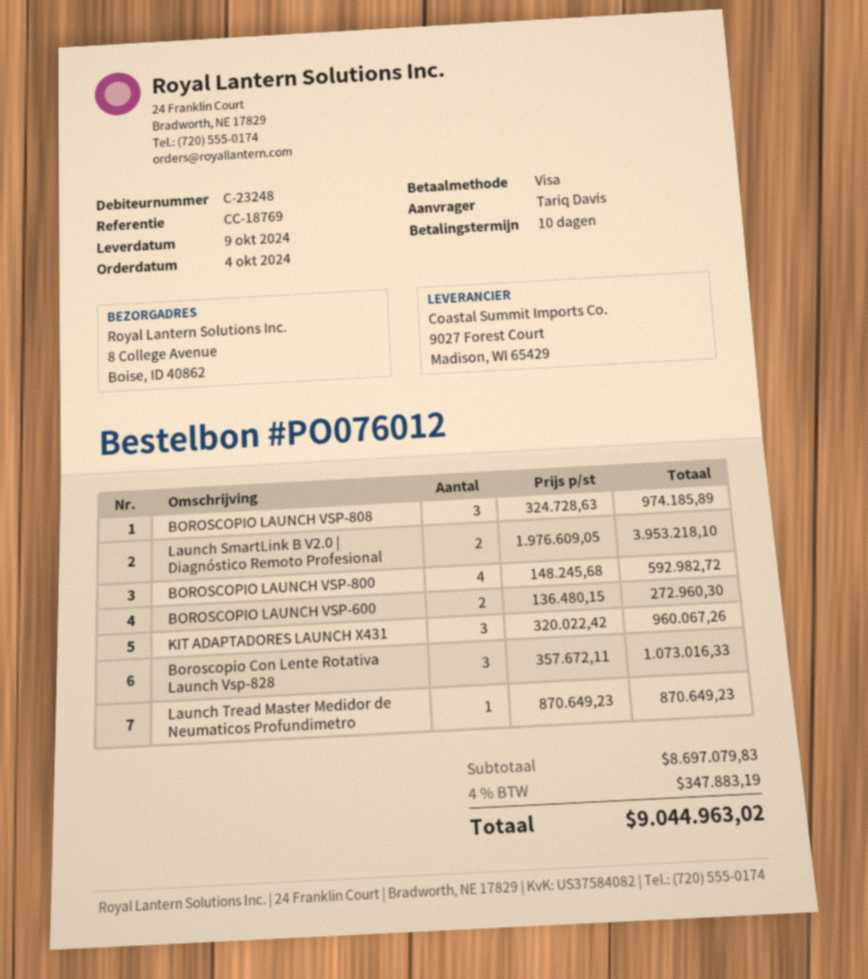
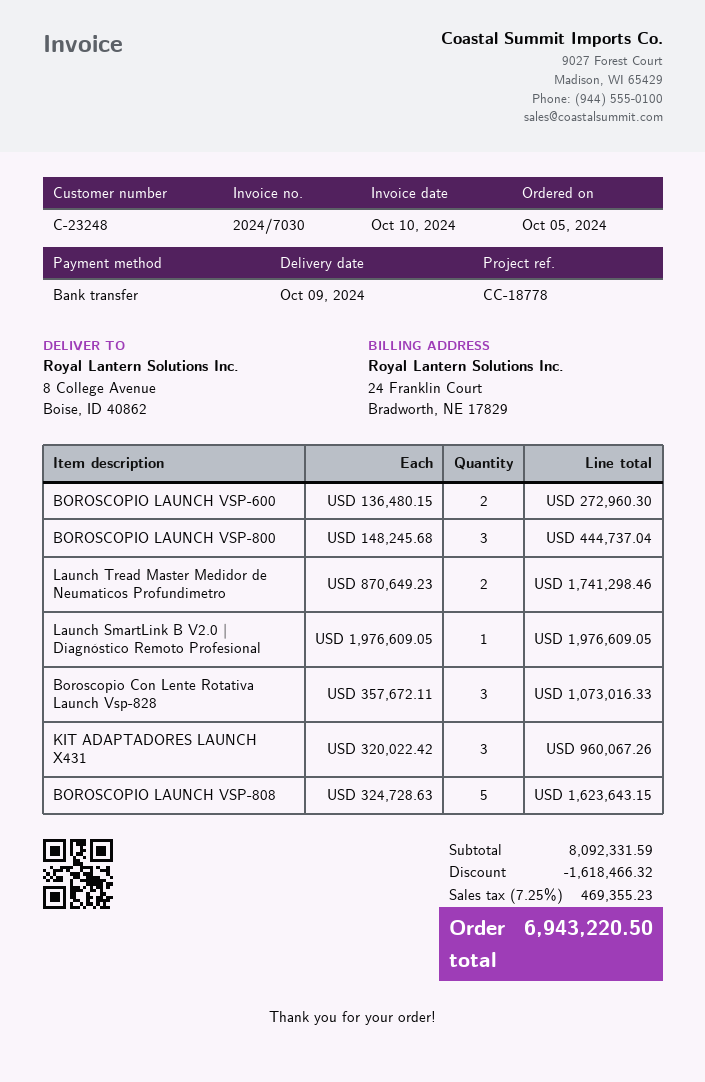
order date: 2024-10-04 -> 2024-10-05
reference: CC-18769 -> CC-18778
payment method: Visa -> bank transfer
BOROSCOPIO LAUNCH VSP-808: 3 x 324728.63 = 974185.89 -> 5 x 324728.63 = 1623643.15
Launch SmartLink B V2.0 | Diagnóstico Remoto Profesional: 2 x 1976609.05 = 3953218.10 -> 1 x 1976609.05 = 1976609.05
BOROSCOPIO LAUNCH VSP-800: 4 x 148245.68 = 592982.72 -> 3 x 148245.68 = 444737.04
Launch Tread Master Medidor de Neumaticos Profundimetro: 1 x 870649.23 = 870649.23 -> 2 x 870649.23 = 1741298.46
subtotal: 8697079.83 -> 8092331.59
discount: none -> 1618466.32
tax: 4% = 347883.19 -> 7.25% = 469355.23
total: 9044963.02 -> 6943220.50

